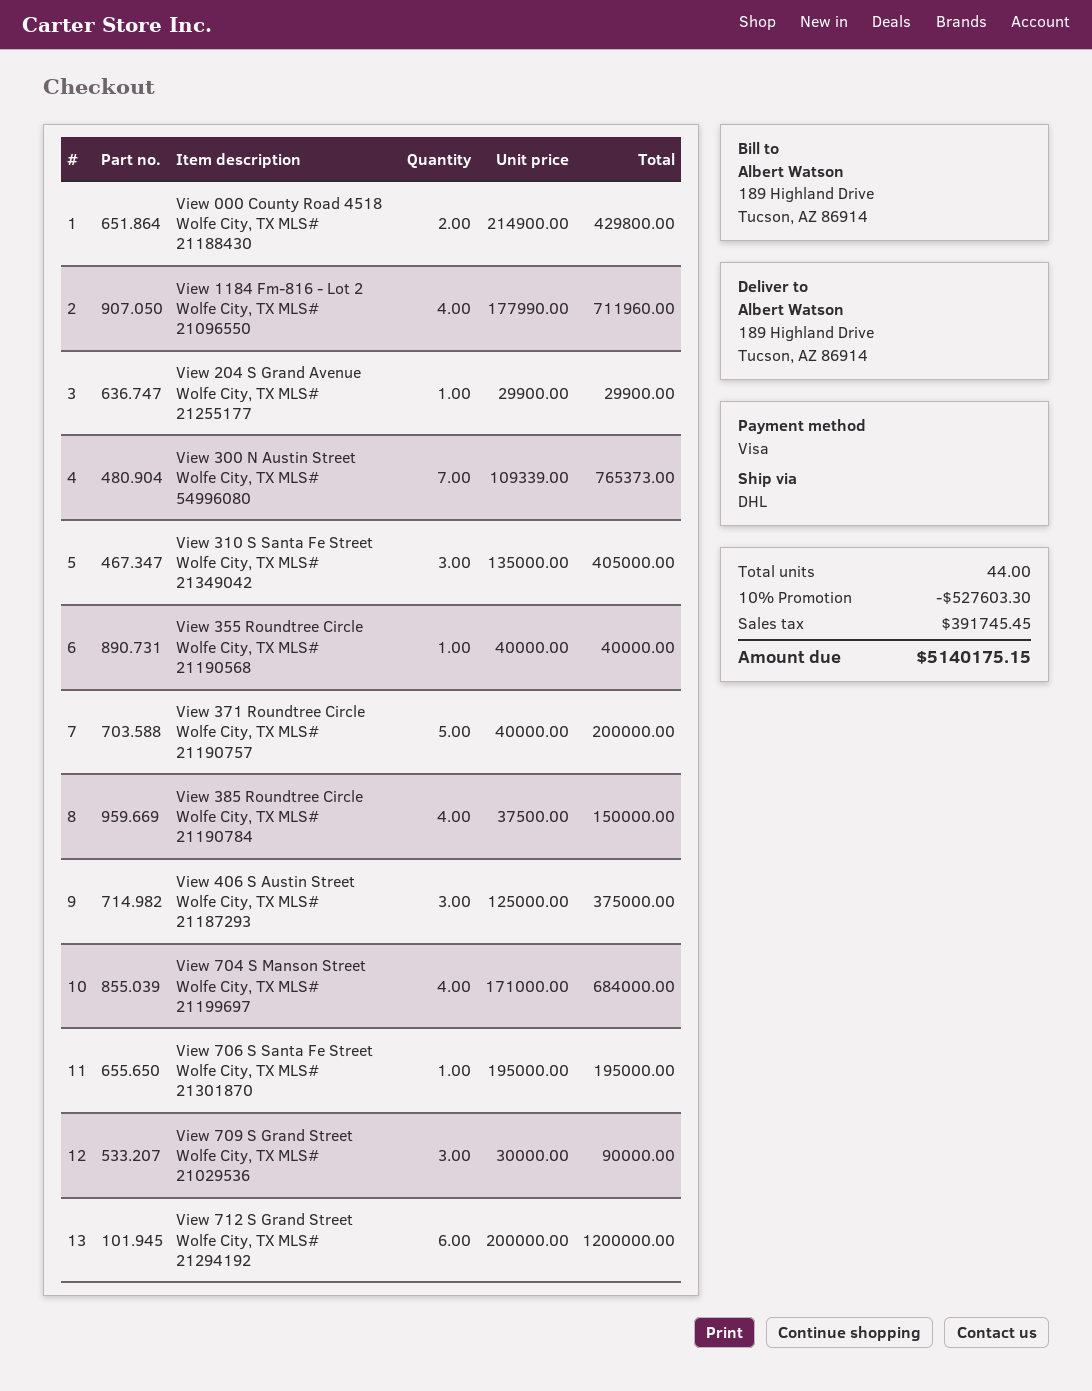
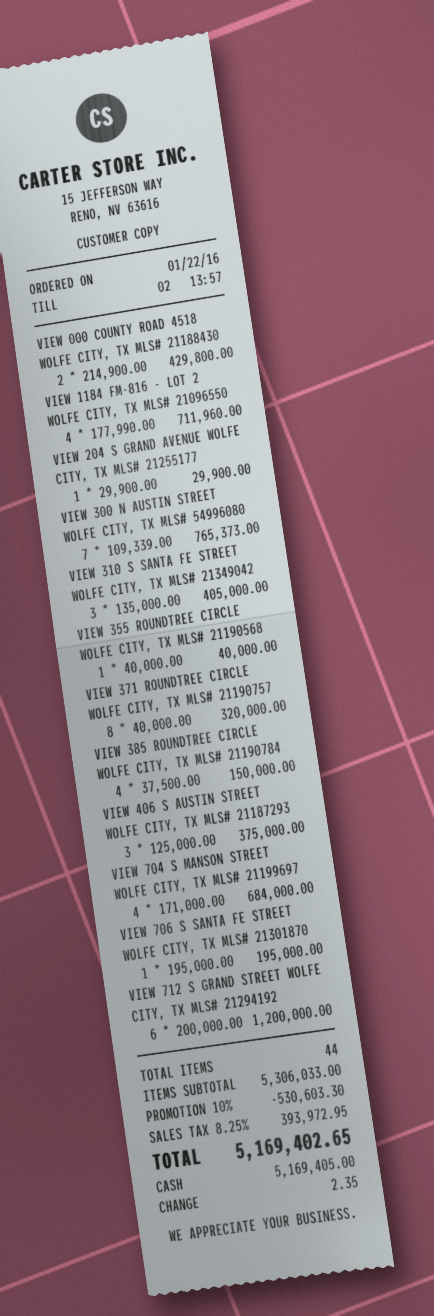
payment method: Visa -> cash
View 371 Roundtree Circle Wolfe City, TX MLS# 21190757: 5 x 40000.00 = 200000.00 -> 8 x 40000.00 = 320000.00
View 709 S Grand Street Wolfe City, TX MLS# 21029536: 3 x 30000.00 = 90000.00 -> none
discount: 10% = 527603.30 -> 10% = 530603.30
tax: 391745.45 -> 393972.95
total: 5140175.15 -> 5169402.65

